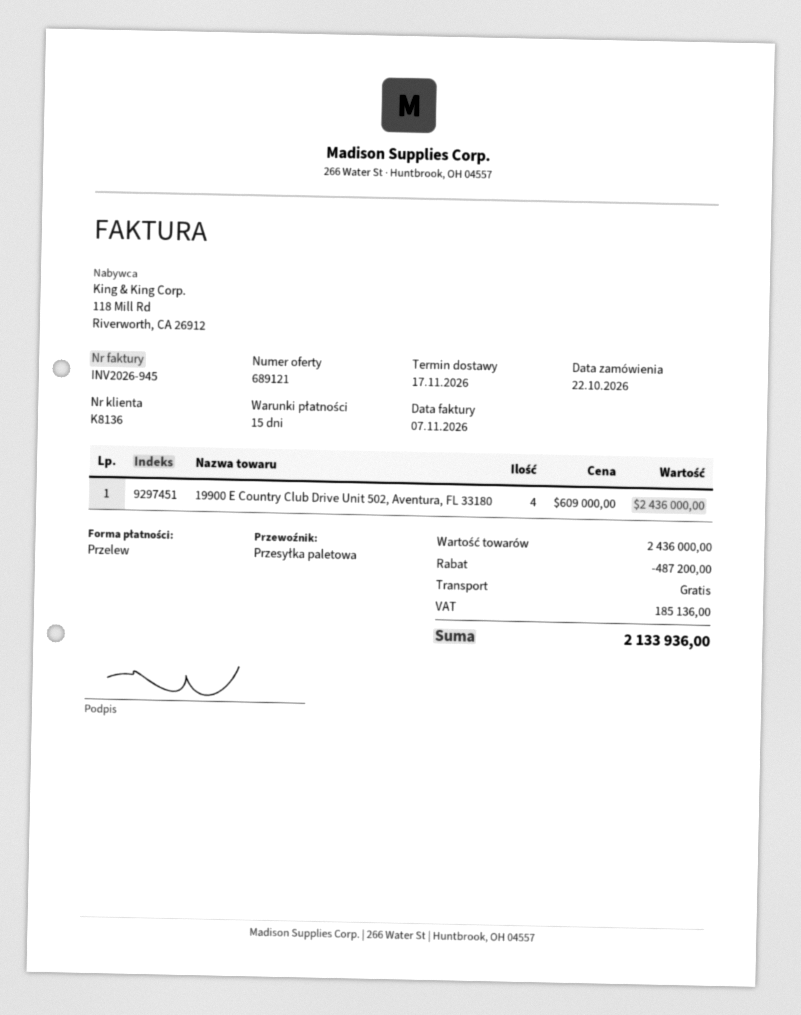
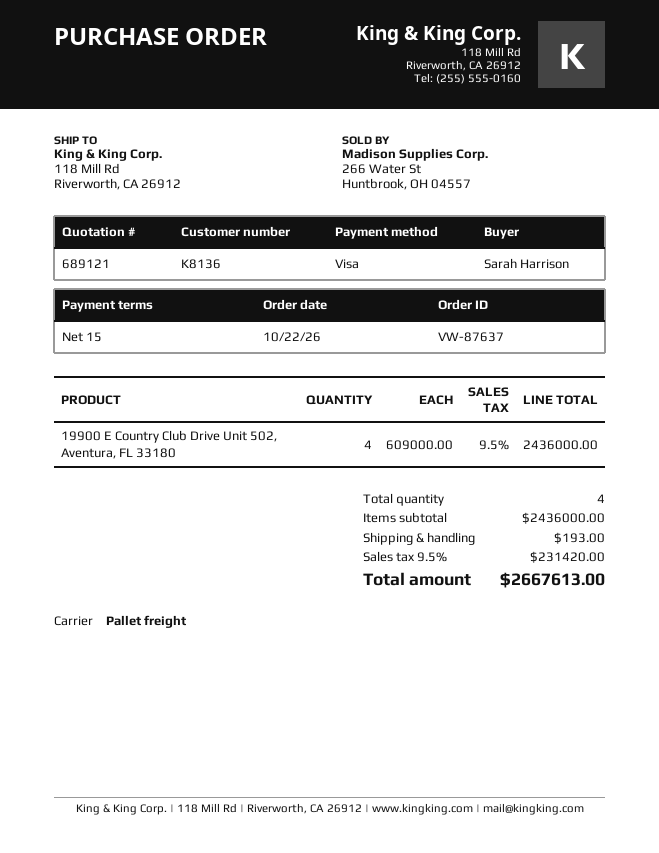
payment method: bank transfer -> Visa
discount: 487200.00 -> none
shipping: 0.00 -> 193.00
tax: 185136.00 -> 231420.00
total: 2133936.00 -> 2667613.00

